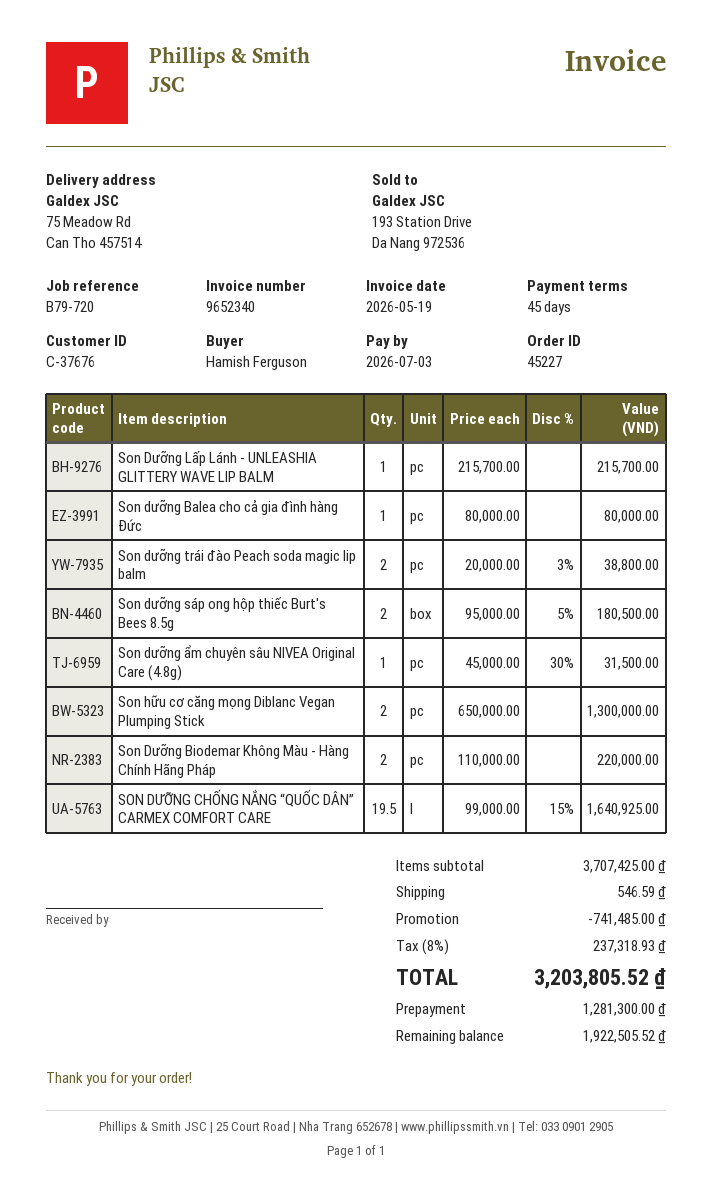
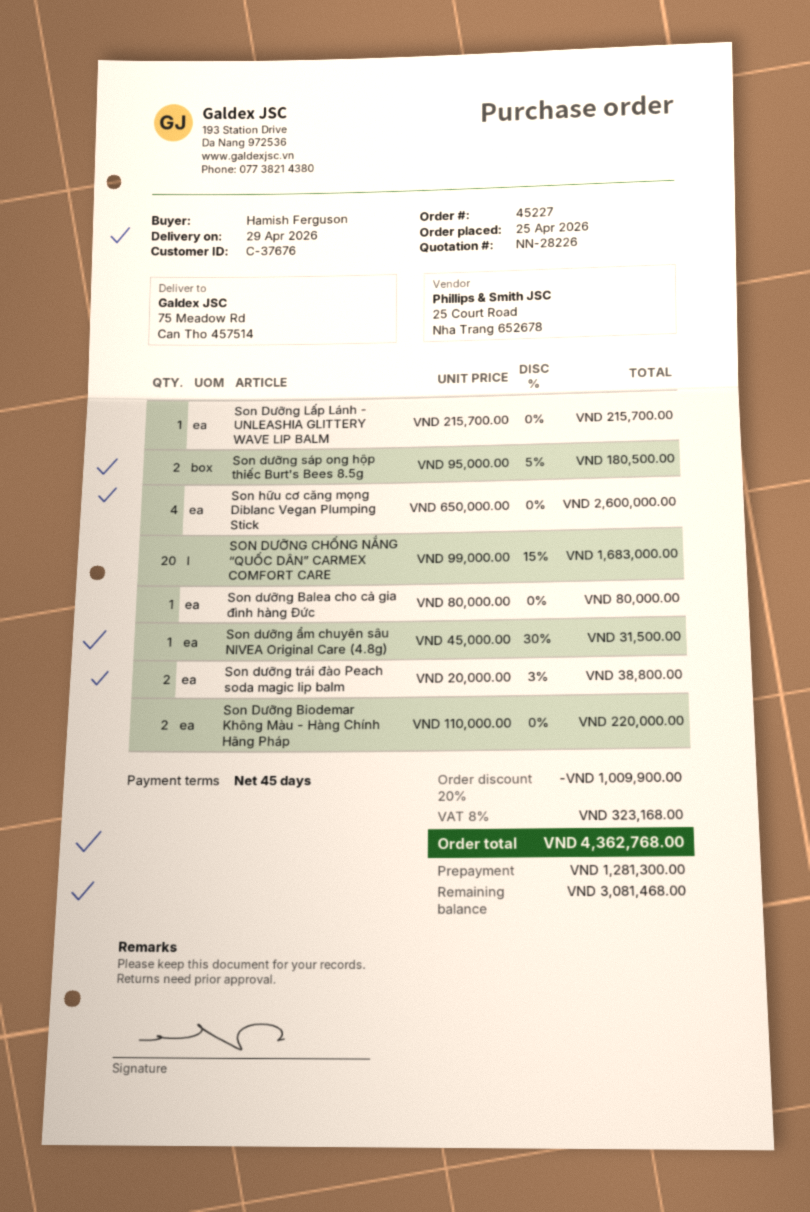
Son hữu cơ căng mọng Diblanc Vegan Plumping Stick: 2 x 650000.00 = 1300000.00 -> 4 x 650000.00 = 2600000.00
SON DƯỠNG CHỐNG NẮNG “QUỐC DÂN” CARMEX COMFORT CARE: 19.5 x 99000.00 - 15% = 1640925.00 -> 20 x 99000.00 - 15% = 1683000.00
discount: 741485.00 -> 1009900.00
shipping: 546.59 -> none
tax: 8% = 237318.93 -> 8% = 323168.00
total: 3203805.52 -> 4362768.00
balance: 1922505.52 -> 3081468.00

